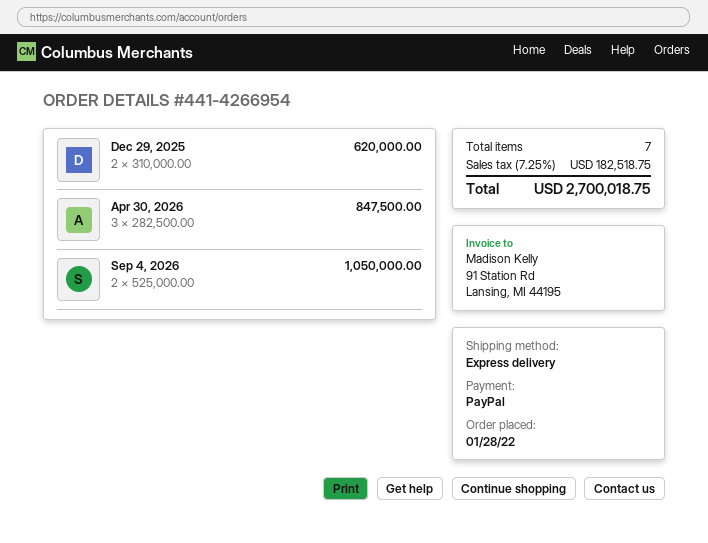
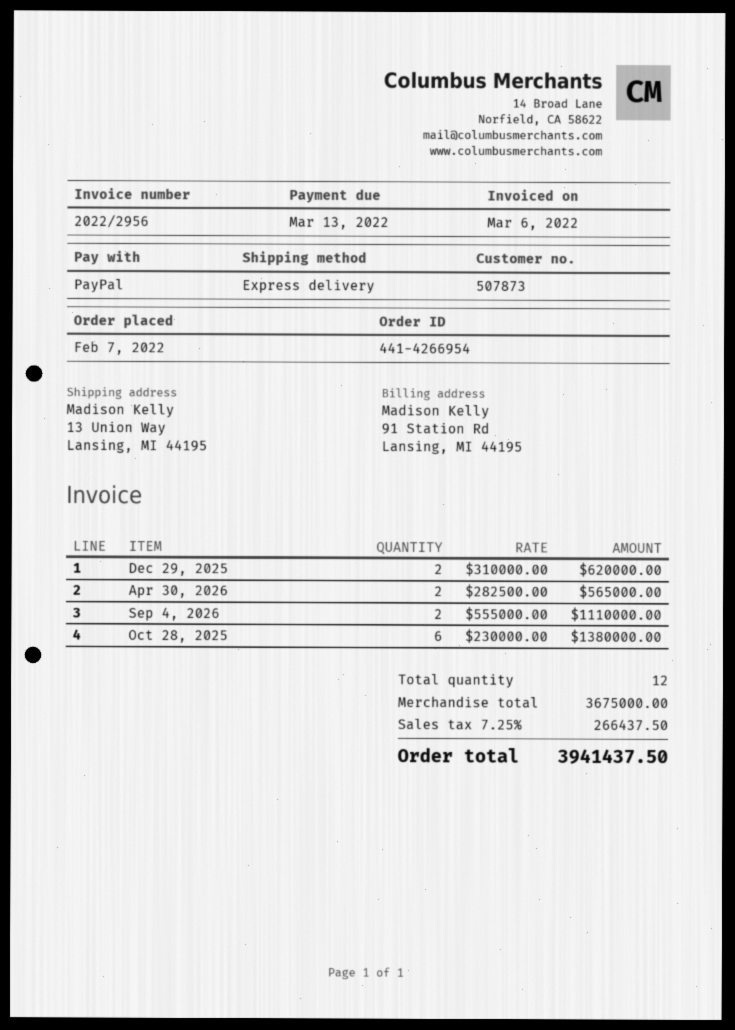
order date: 2022-01-28 -> 2022-02-07
Apr 30, 2026: 3 x 282500.00 = 847500.00 -> 2 x 282500.00 = 565000.00
Sep 4, 2026: 2 x 525000.00 = 1050000.00 -> 2 x 555000.00 = 1110000.00
Oct 28, 2025: none -> 6 x 230000.00 = 1380000.00
total quantity: 7 -> 12
tax: 7.25% = 182518.75 -> 7.25% = 266437.50
total: 2700018.75 -> 3941437.50

